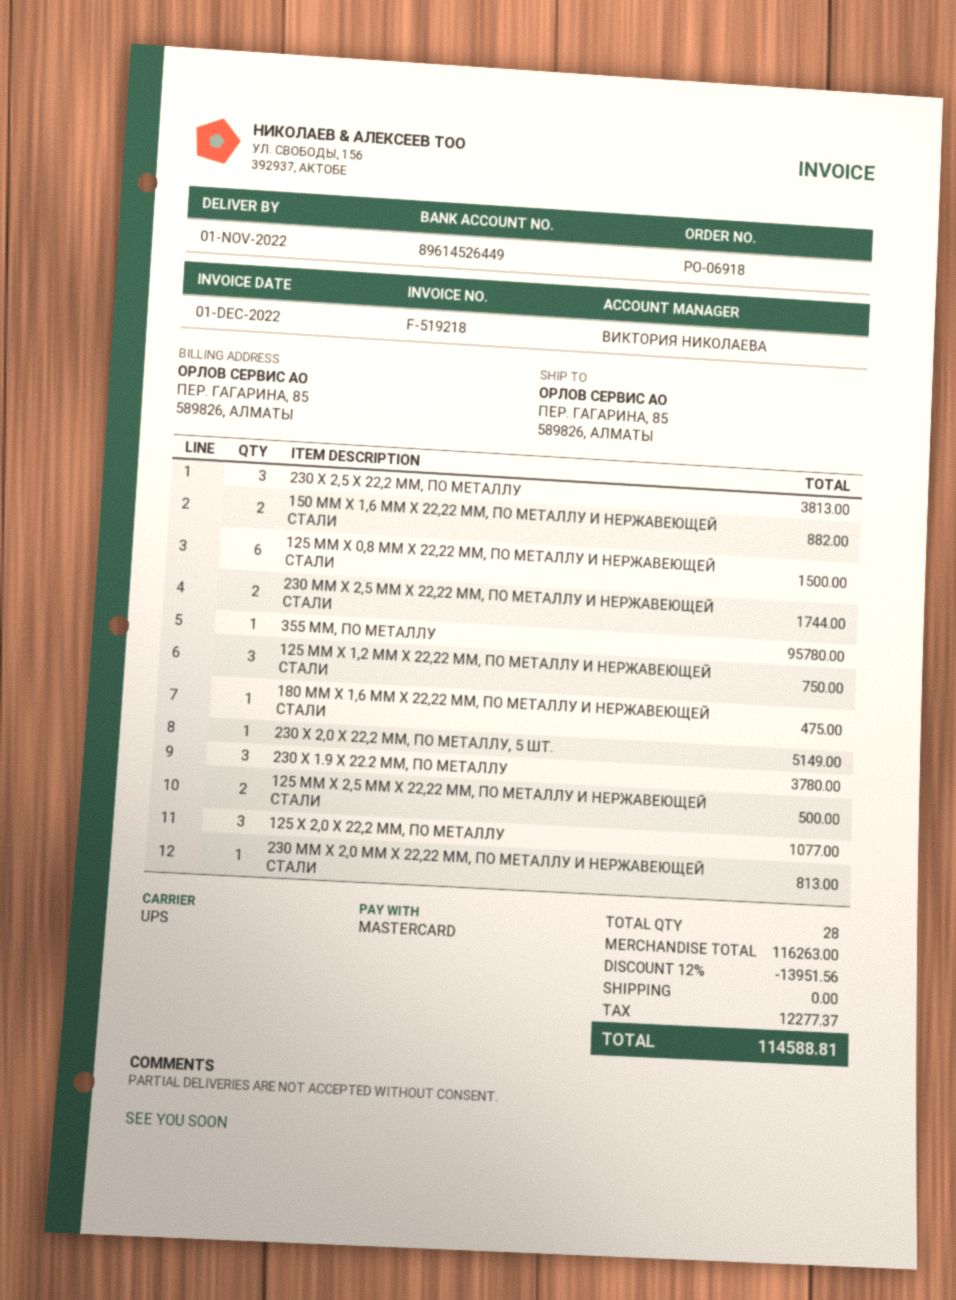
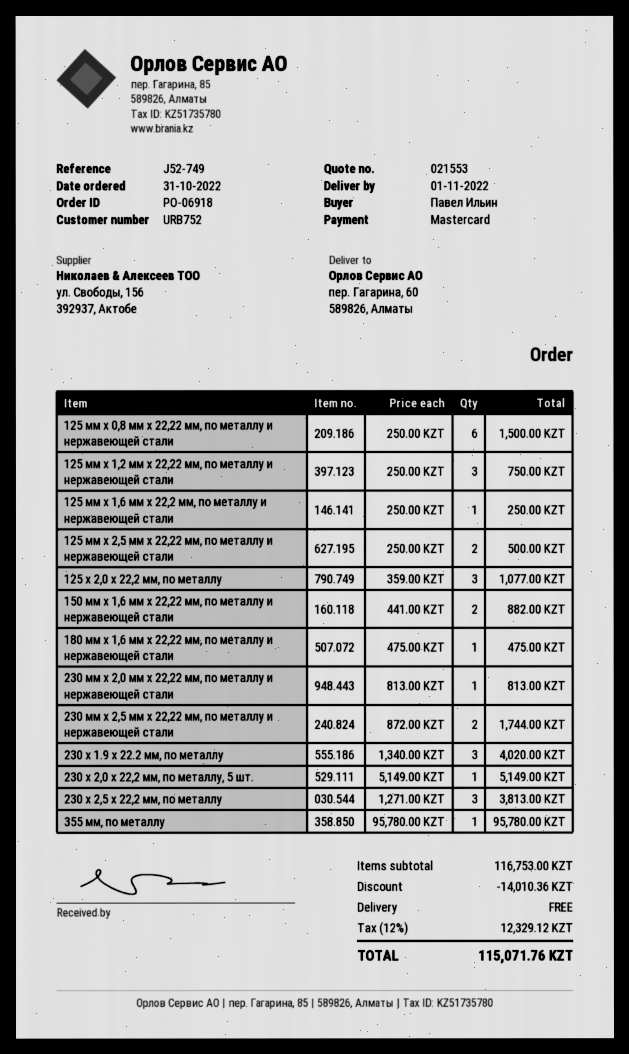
ship to: ПЕР. ГАГАРИНА, 85, 589826, АЛМАТЫ -> пер. Гагарина, 60, 589826, Алматы
230 Х 1.9 Х 22.2 ММ, ПО МЕТАЛЛУ: 3 for 3780.00 -> 3 for 4020.00
125 мм x 1,6 мм x 22,2 мм, по металлу и нержавеющей стали: none -> 1 for 250.00
subtotal: 116263.00 -> 116753.00
discount: 13951.56 -> 14010.36
tax: 12277.37 -> 12329.12
total: 114588.81 -> 115071.76

